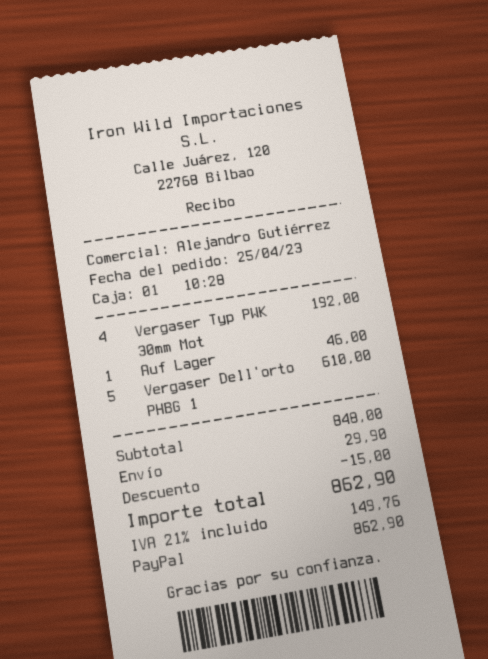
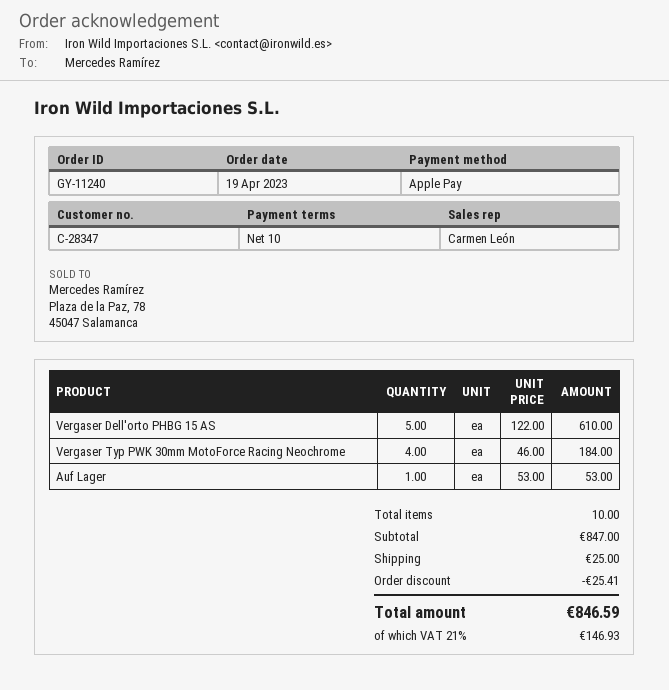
order date: 2023-04-25 -> 2023-04-19
sales rep: Alejandro Gutiérrez -> Carmen León
payment method: PayPal -> Apple Pay
Vergaser Typ PWK 30mm Mot: 4 for 192.00 -> 4 for 184.00
Auf Lager: 1 for 46.00 -> 1 for 53.00
subtotal: 848.00 -> 847.00
discount: 15.00 -> 25.41
shipping: 29.90 -> 25.00
tax: 21% = 149.76 -> 21% = 146.93
total: 862.90 -> 846.59

